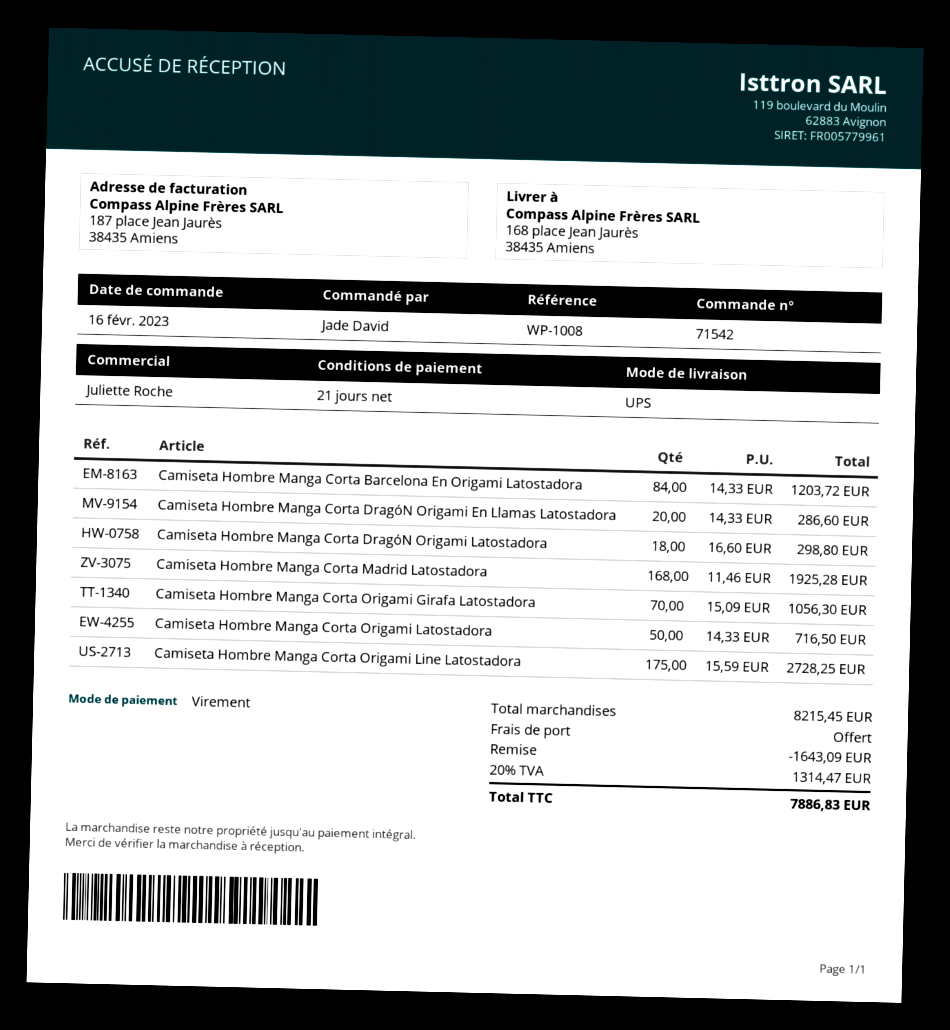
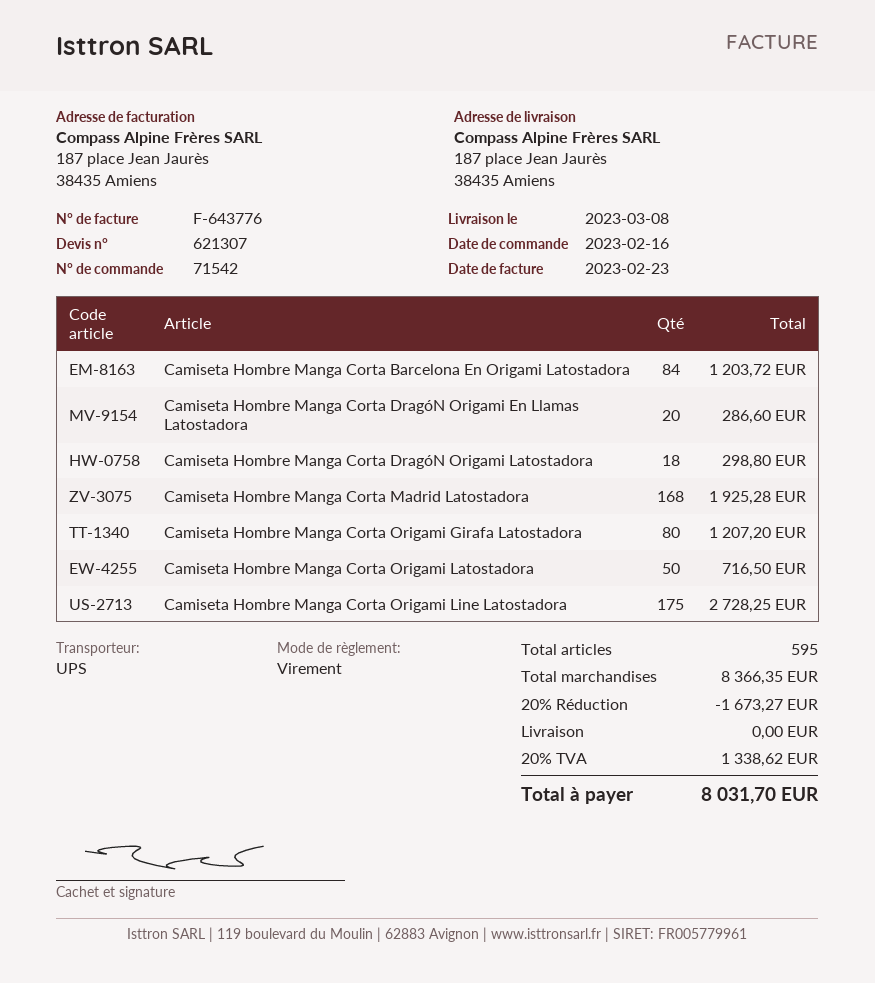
ship to: 168 place Jean Jaurès, 38435 Amiens -> 187 place Jean Jaurès, 38435 Amiens
Camiseta Hombre Manga Corta Origami Girafa Latostadora: 70 for 1056.30 -> 80 for 1207.20
subtotal: 8215.45 -> 8366.35
discount: 1643.09 -> 1673.27
tax: 20% = 1314.47 -> 20% = 1338.62
total: 7886.83 -> 8031.70

